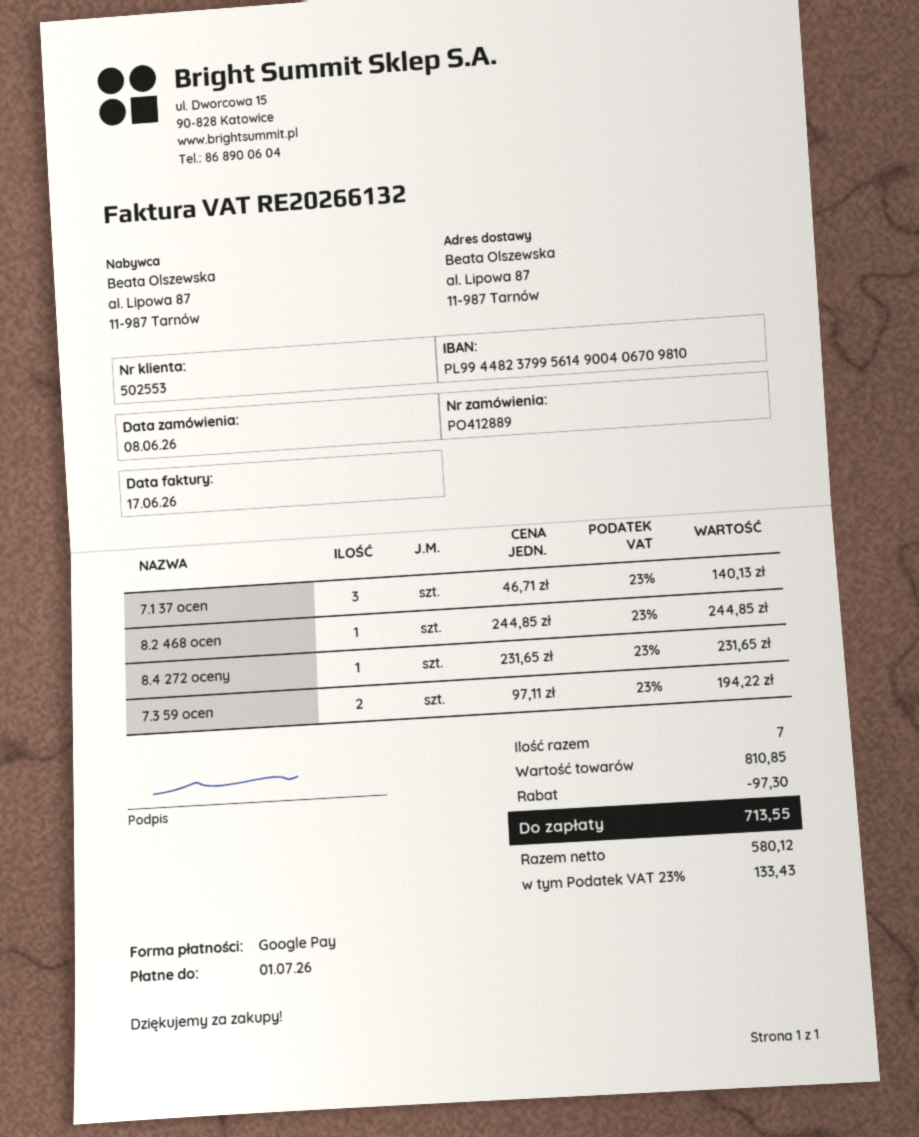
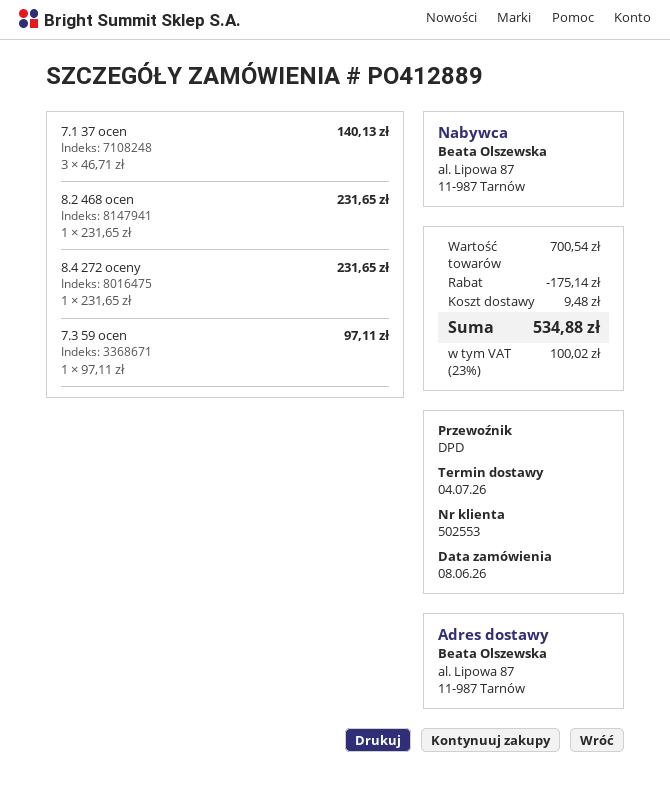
8.2 468 ocen: 1 x 244.85 = 244.85 -> 1 x 231.65 = 231.65
7.3 59 ocen: 2 x 97.11 = 194.22 -> 1 x 97.11 = 97.11
subtotal: 810.85 -> 700.54
discount: 97.30 -> 175.14
shipping: none -> 9.48
tax: 23% = 133.43 -> 23% = 100.02
total: 713.55 -> 534.88

